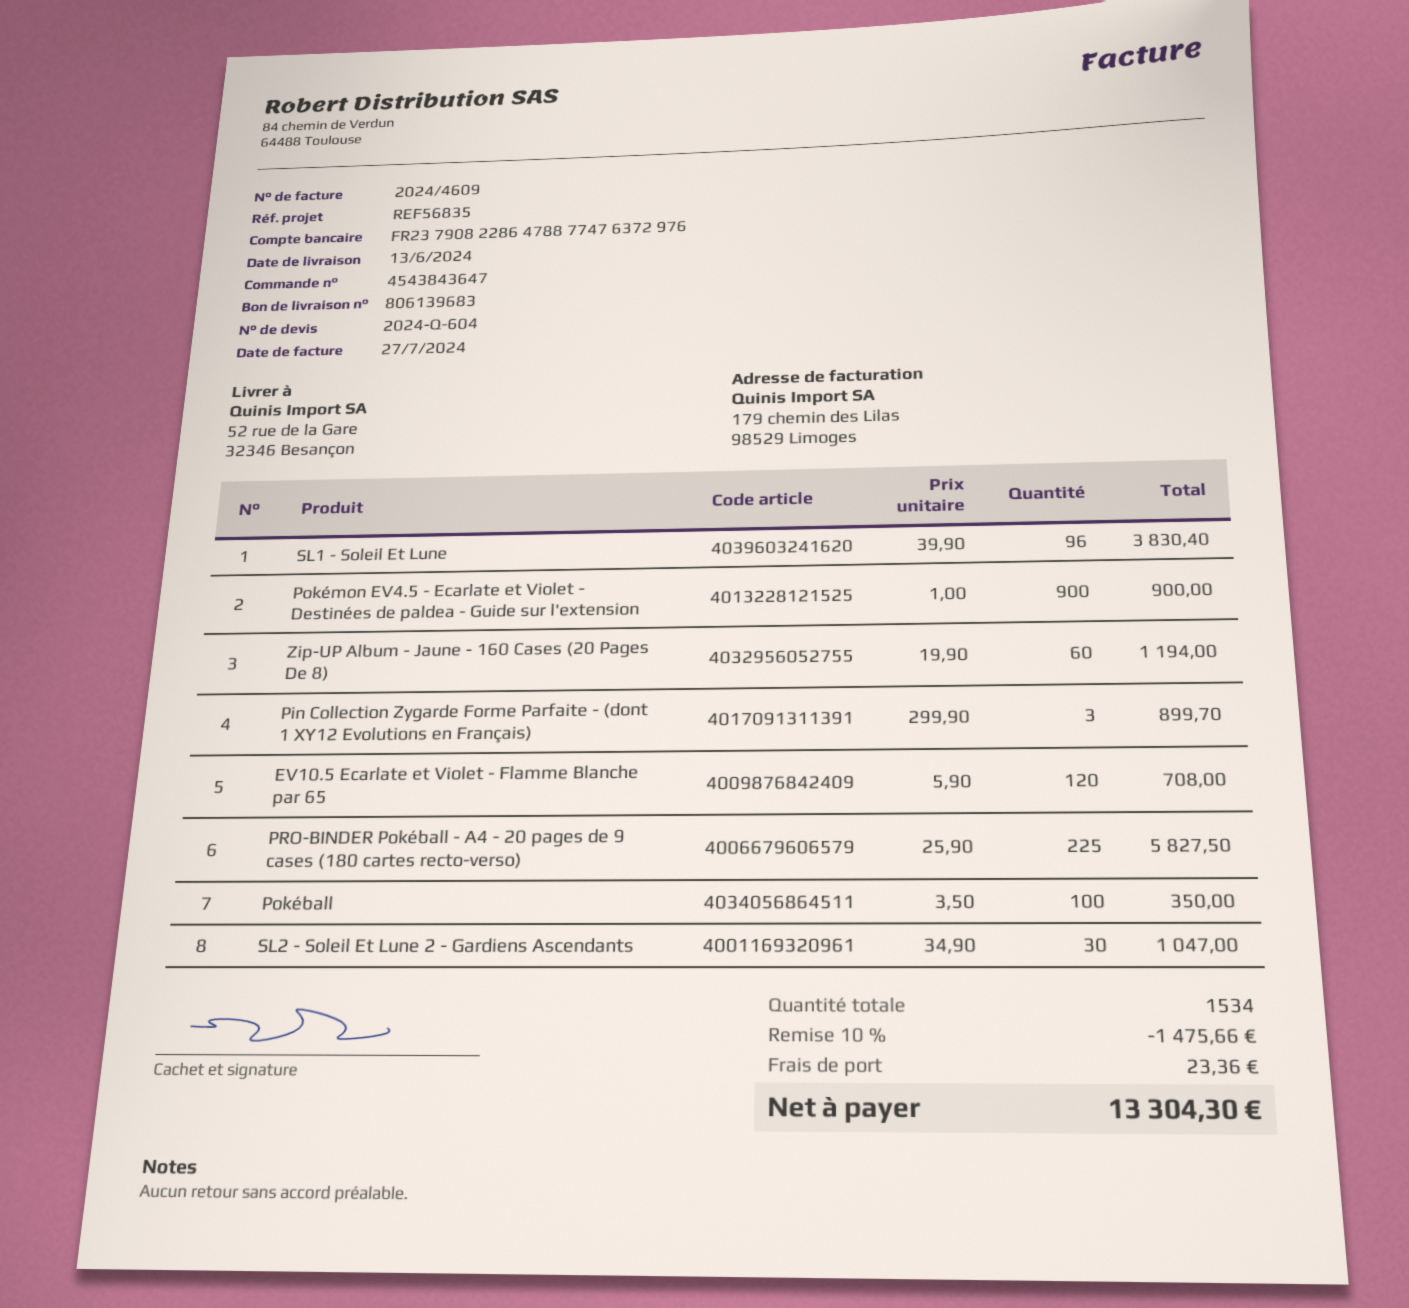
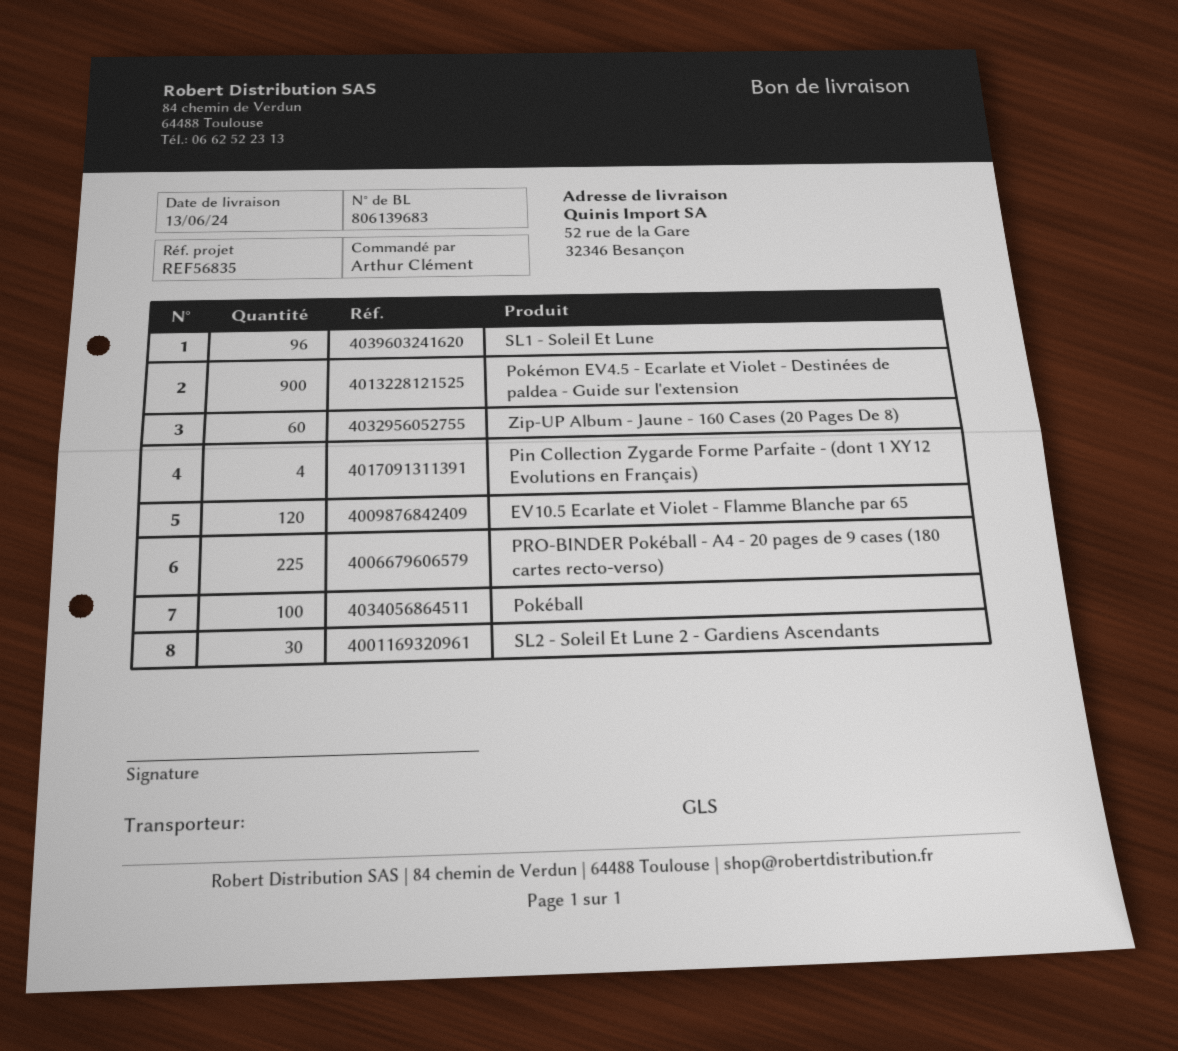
Pin Collection Zygarde Forme Parfaite - (dont 1 XY12 Evolutions en Français): 3 -> 4

